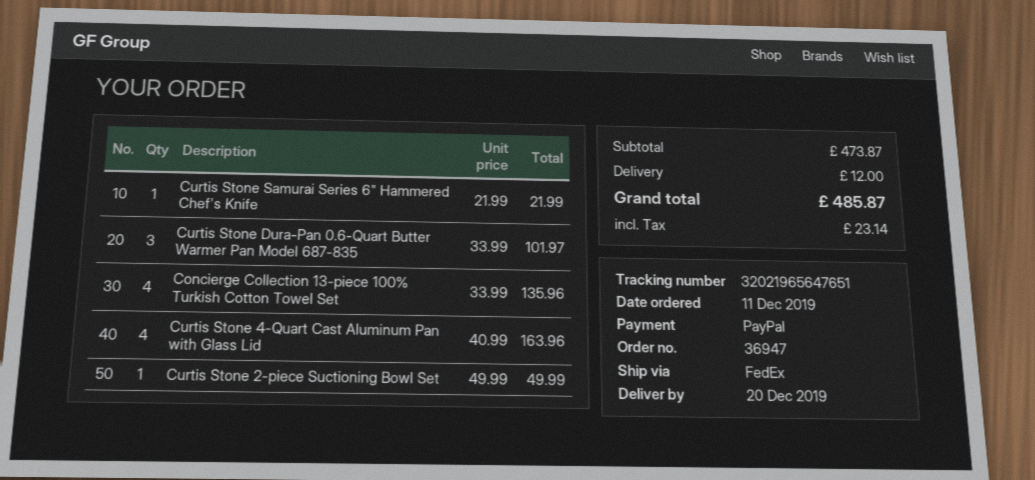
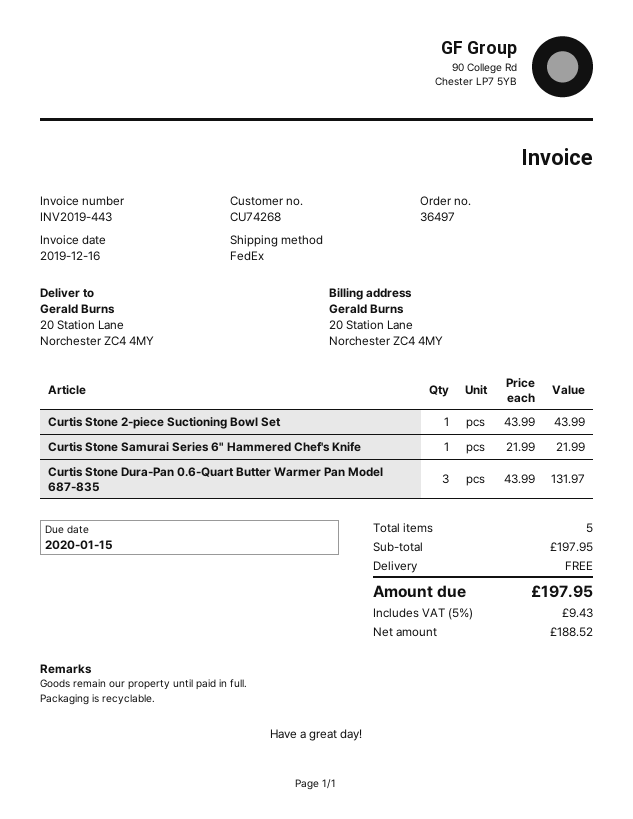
order number: 36947 -> 36497
Curtis Stone Dura-Pan 0.6-Quart Butter Warmer Pan Model 687-835: 3 x 33.99 = 101.97 -> 3 x 43.99 = 131.97
Concierge Collection 13-piece 100% Turkish Cotton Towel Set: 4 x 33.99 = 135.96 -> none
Curtis Stone 4-Quart Cast Aluminum Pan with Glass Lid: 4 x 40.99 = 163.96 -> none
Curtis Stone 2-piece Suctioning Bowl Set: 1 x 49.99 = 49.99 -> 1 x 43.99 = 43.99
subtotal: 473.87 -> 197.95
shipping: 12.00 -> 0.00
tax: 23.14 -> 9.43
total: 485.87 -> 197.95

